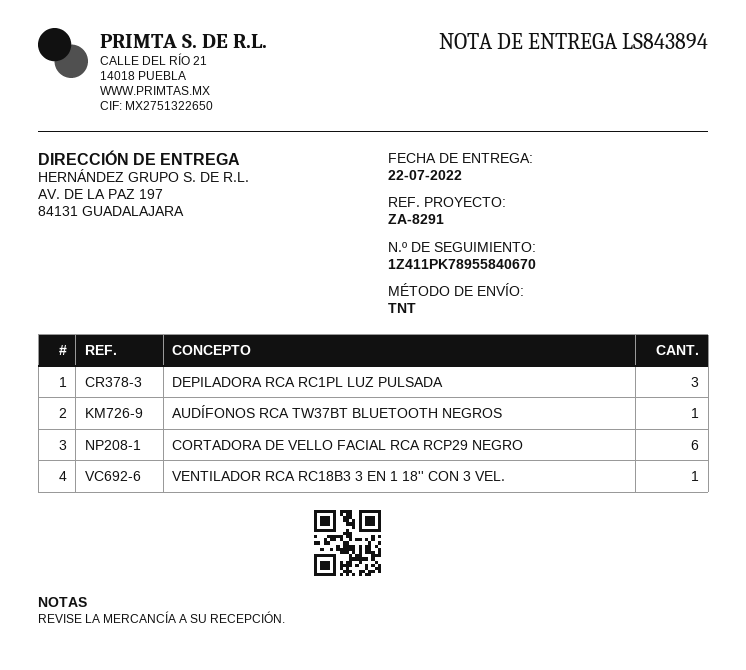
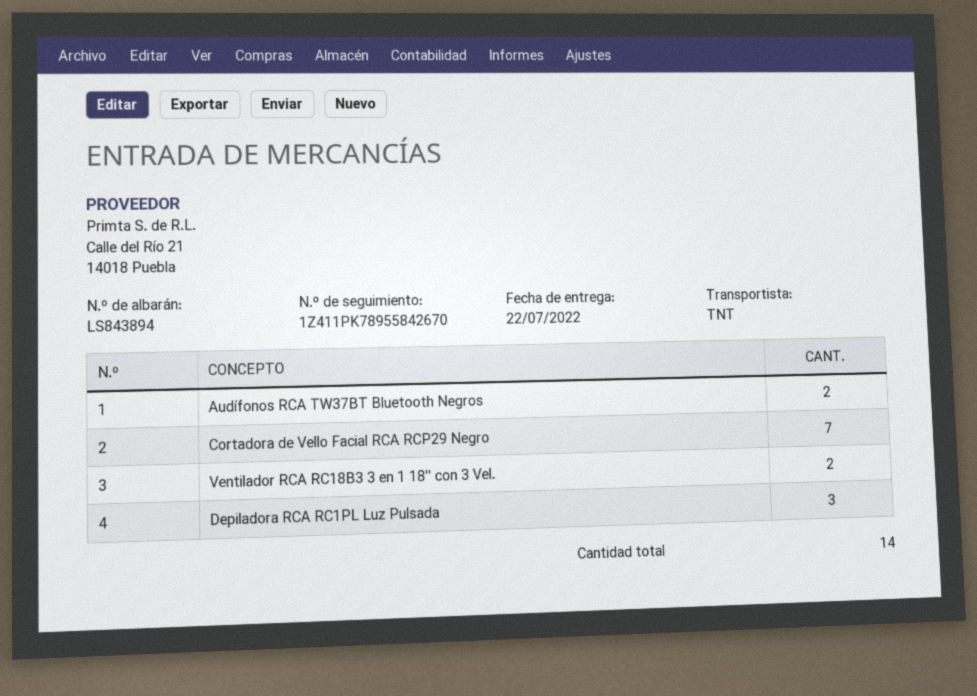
tracking number: 1Z411PK78955840670 -> 1Z411PK78955842670
AUDÍFONOS RCA TW37BT BLUETOOTH NEGROS: 1 -> 2
CORTADORA DE VELLO FACIAL RCA RCP29 NEGRO: 6 -> 7
VENTILADOR RCA RC18B3 3 EN 1 18'' CON 3 VEL.: 1 -> 2

